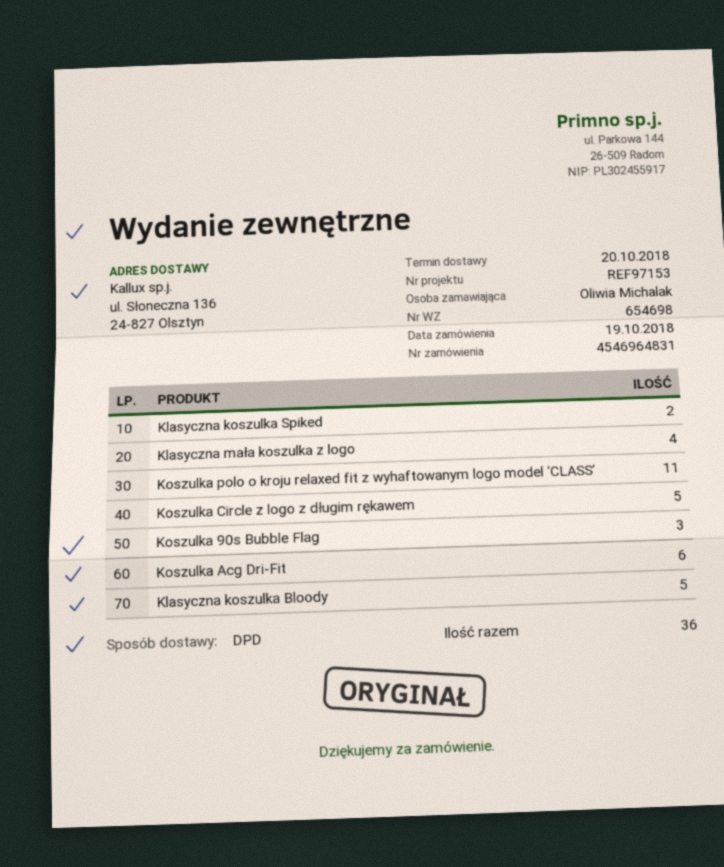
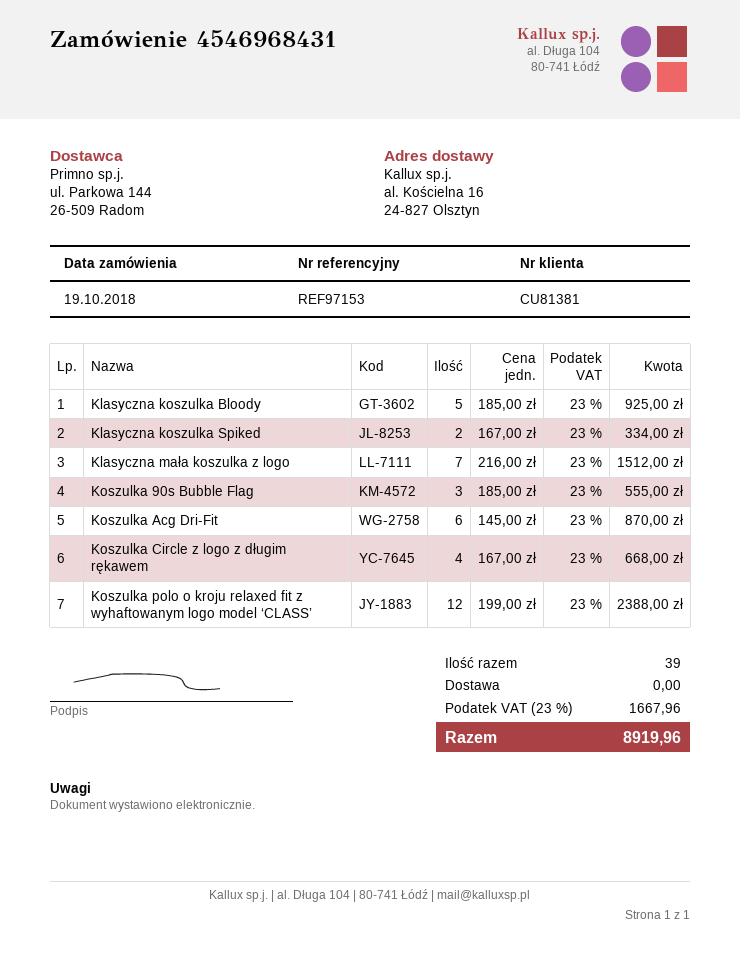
order number: 4546964831 -> 4546968431
ship to: ul. Słoneczna 136, 24-827 Olsztyn -> al. Kościelna 16, 24-827 Olsztyn
Klasyczna mała koszulka z logo: 4 -> 7
Koszulka polo o kroju relaxed fit z wyhaftowanym logo model ‘CLASS’: 11 -> 12
Koszulka Circle z logo z długim rękawem: 5 -> 4
total quantity: 36 -> 39

